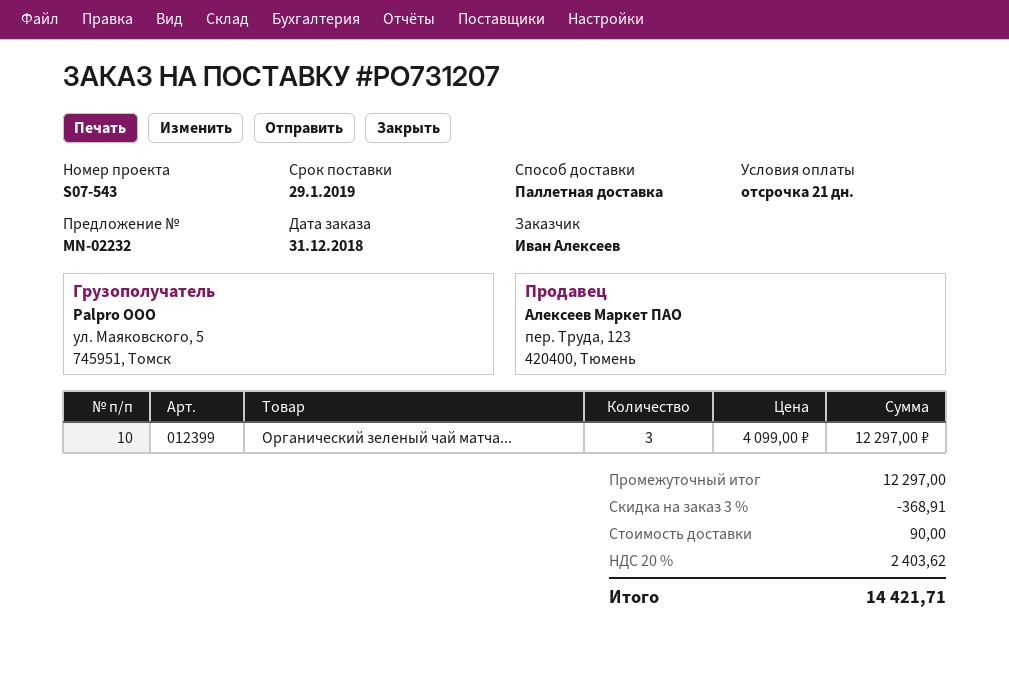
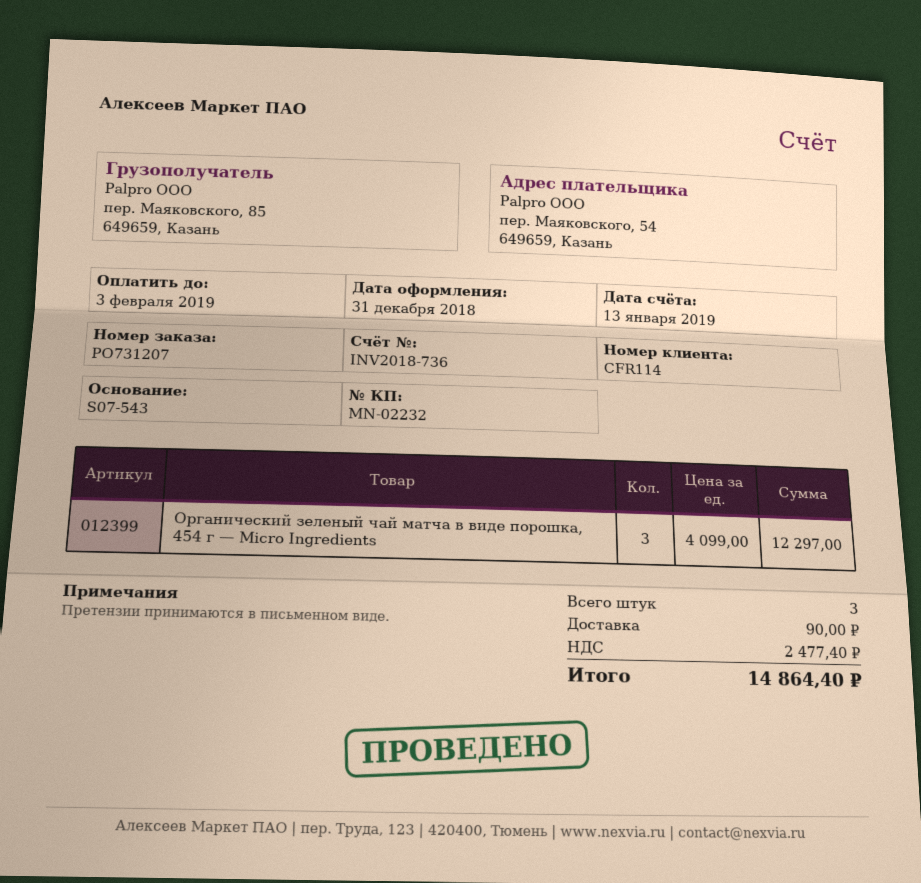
ship to: ул. Маяковского, 5, 745951, Томск -> пер. Маяковского, 85, 649659, Казань
discount: 3% = 368.91 -> none
tax: 2403.62 -> 2477.40
total: 14421.71 -> 14864.40

